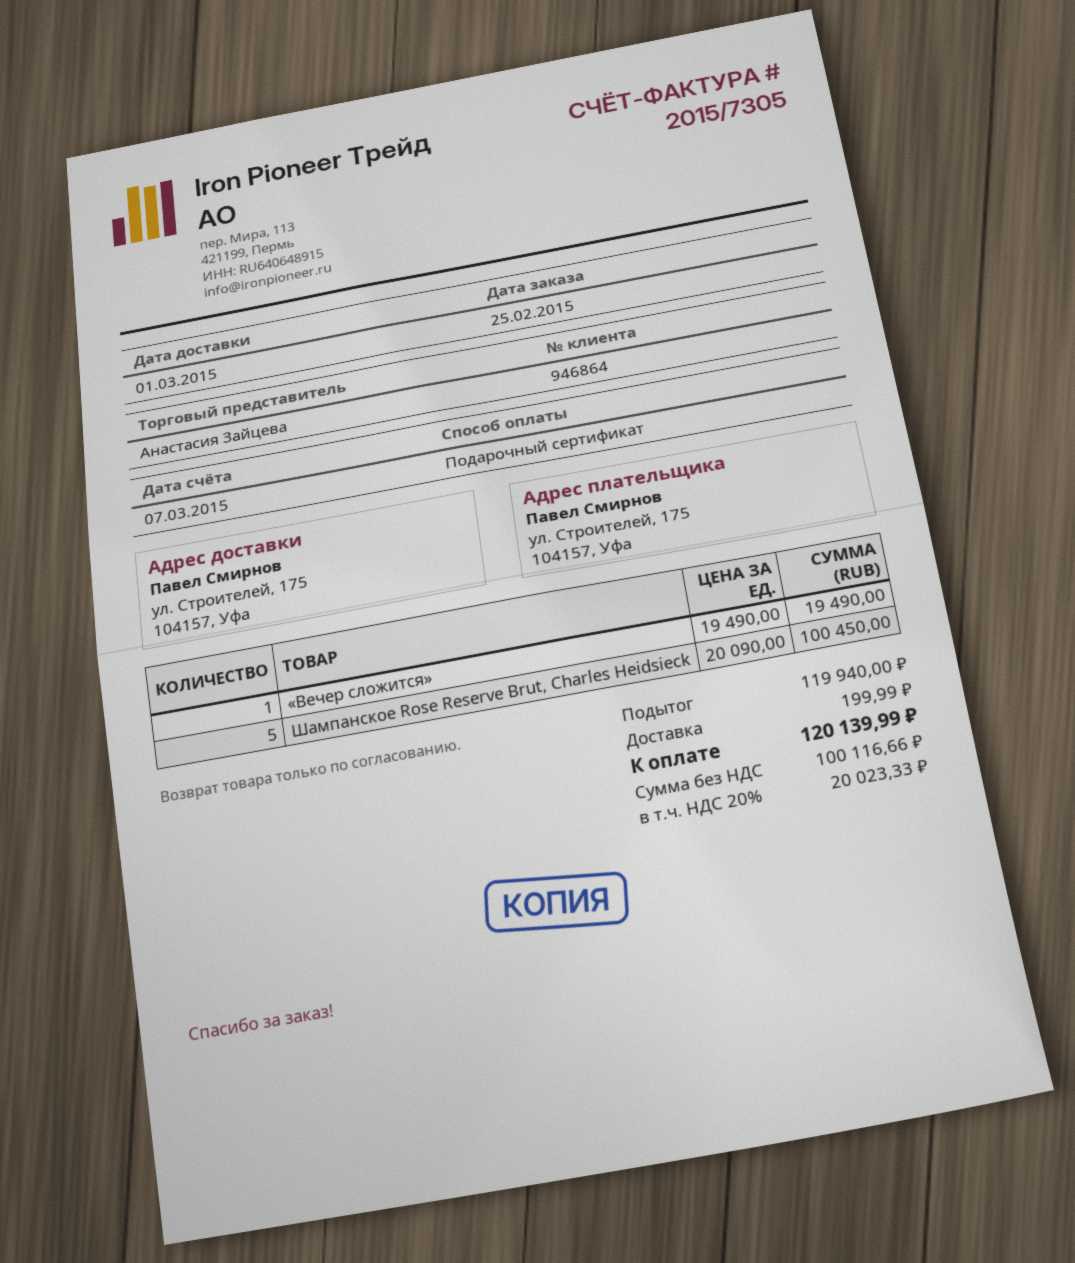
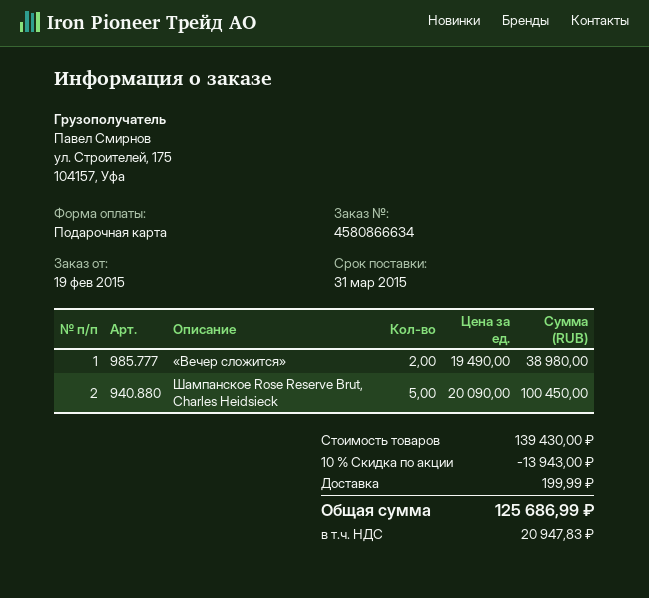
order date: 2015-02-25 -> 2015-02-19
delivery date: 2015-03-01 -> 2015-03-31
«Вечер сложится»: 1 x 19490.00 = 19490.00 -> 2 x 19490.00 = 38980.00
subtotal: 119940.00 -> 139430.00
discount: none -> 10% = 13943.00
tax: 20023.33 -> 20947.83
total: 120139.99 -> 125686.99

